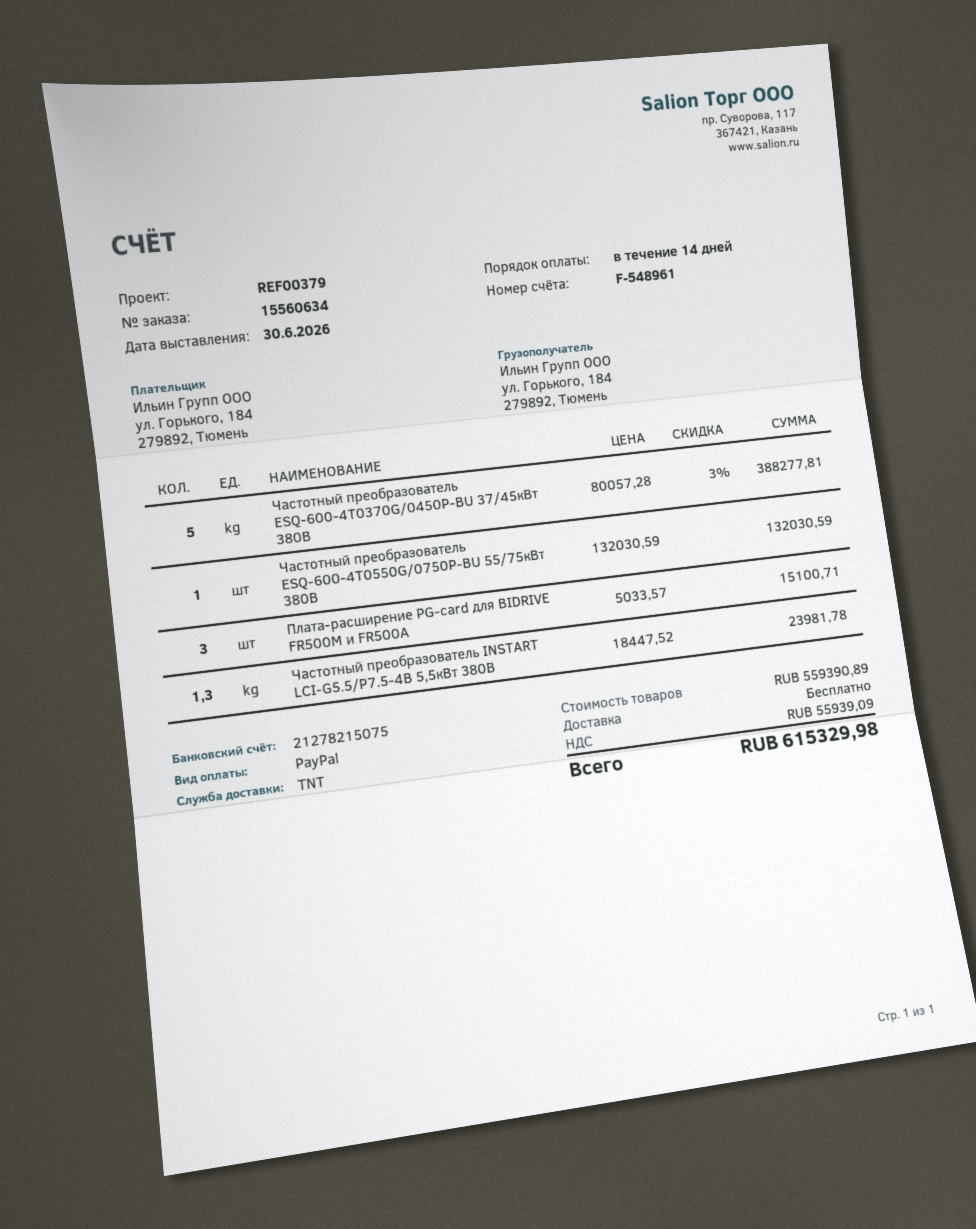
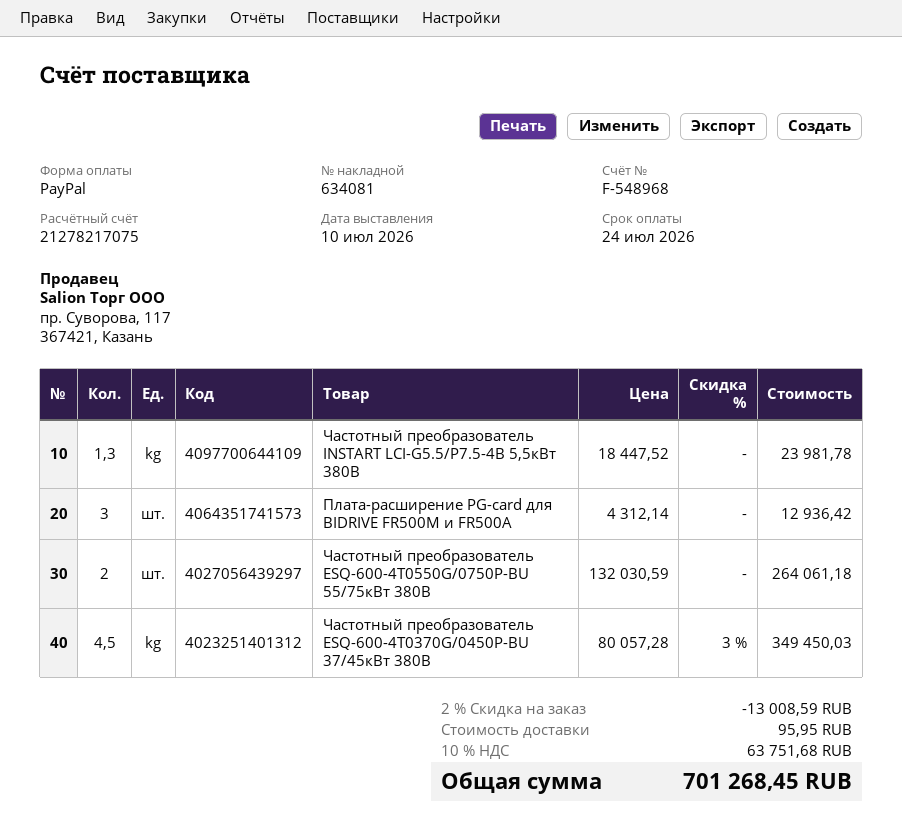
invoice number: F-548961 -> F-548968
invoice date: 2026-06-30 -> 2026-07-10
bank account: 21278215075 -> 21278217075
Частотный преобразователь ESQ-600-4T0370G/0450P-BU 37/45кВт 380В: 5 x 80057.28 - 3% = 388277.81 -> 4.5 x 80057.28 - 3% = 349450.03
Частотный преобразователь ESQ-600-4T0550G/0750P-BU 55/75кВт 380В: 1 x 132030.59 = 132030.59 -> 2 x 132030.59 = 264061.18
Плата-расширение PG-card для BIDRIVE FR500M и FR500A: 3 x 5033.57 = 15100.71 -> 3 x 4312.14 = 12936.42
discount: none -> 2% = 13008.59
shipping: 0.00 -> 95.95
tax: 55939.09 -> 63751.68
total: 615329.98 -> 701268.45

